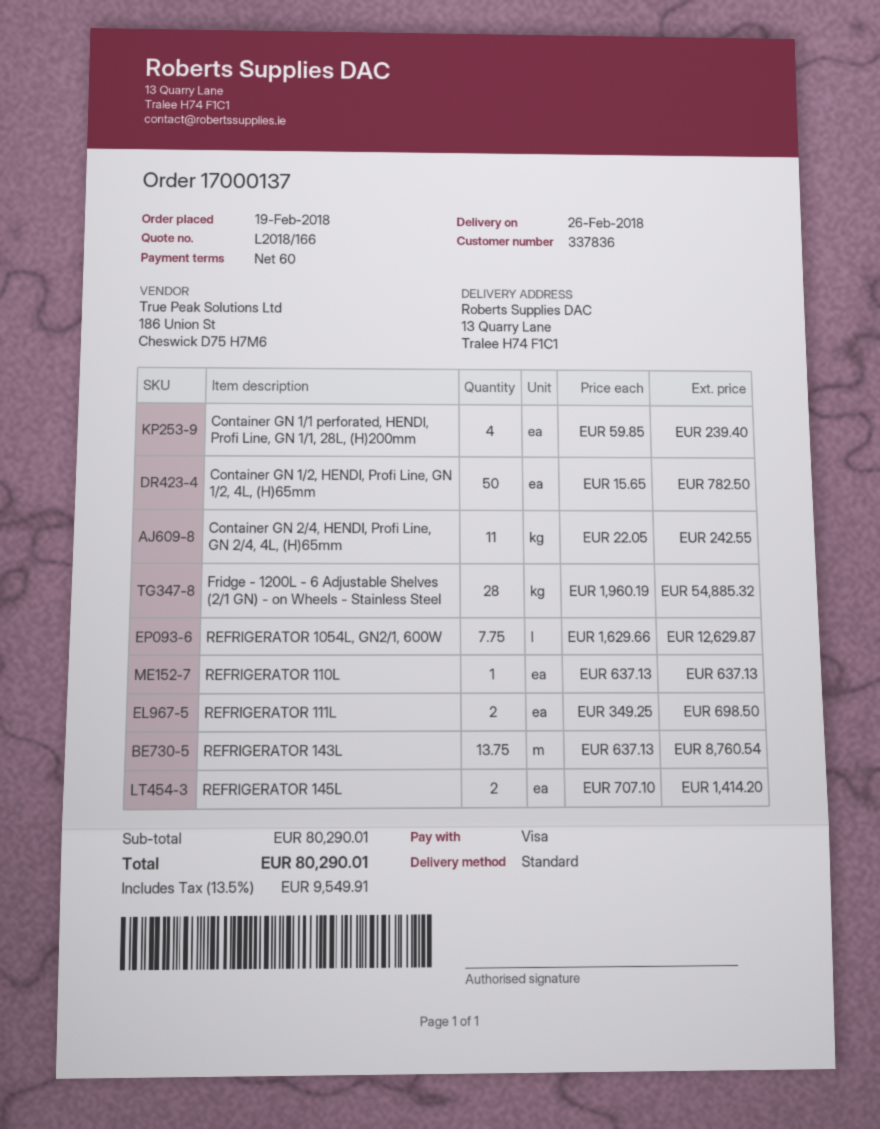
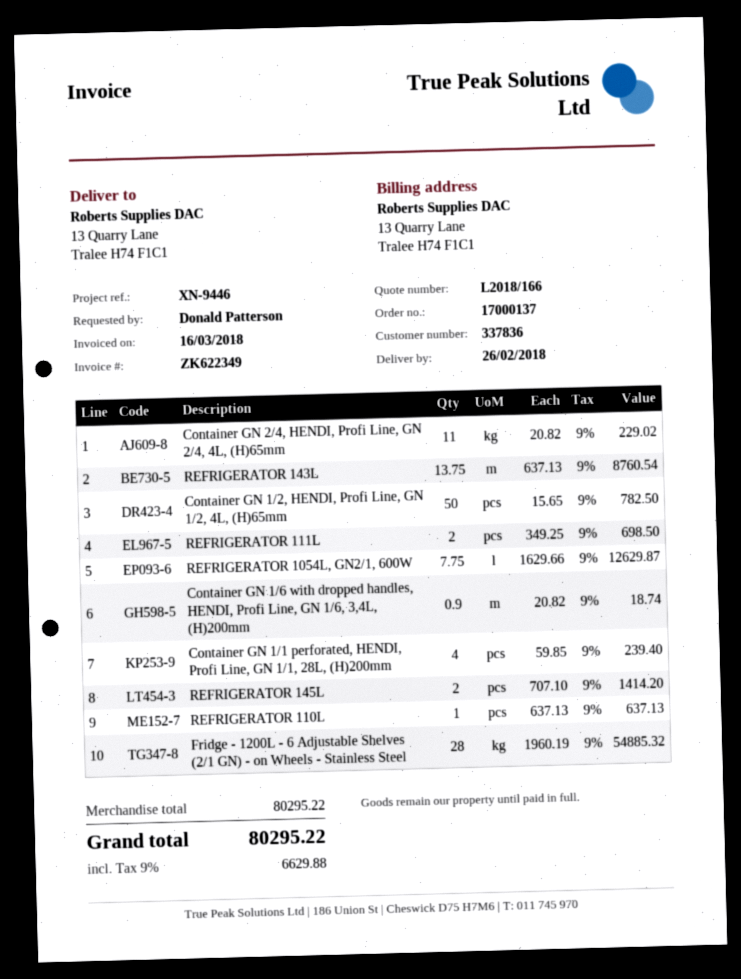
Container GN 2/4, HENDI, Profi Line, GN 2/4, 4L, (H)65mm: 11 x 22.05 = 242.55 -> 11 x 20.82 = 229.02
Container GN 1/6 with dropped handles, HENDI, Profi Line, GN 1/6, 3,4L, (H)200mm: none -> 0.9 x 20.82 = 18.74
subtotal: 80290.01 -> 80295.22
tax: 13.5% = 9549.91 -> 9% = 6629.88
total: 80290.01 -> 80295.22

